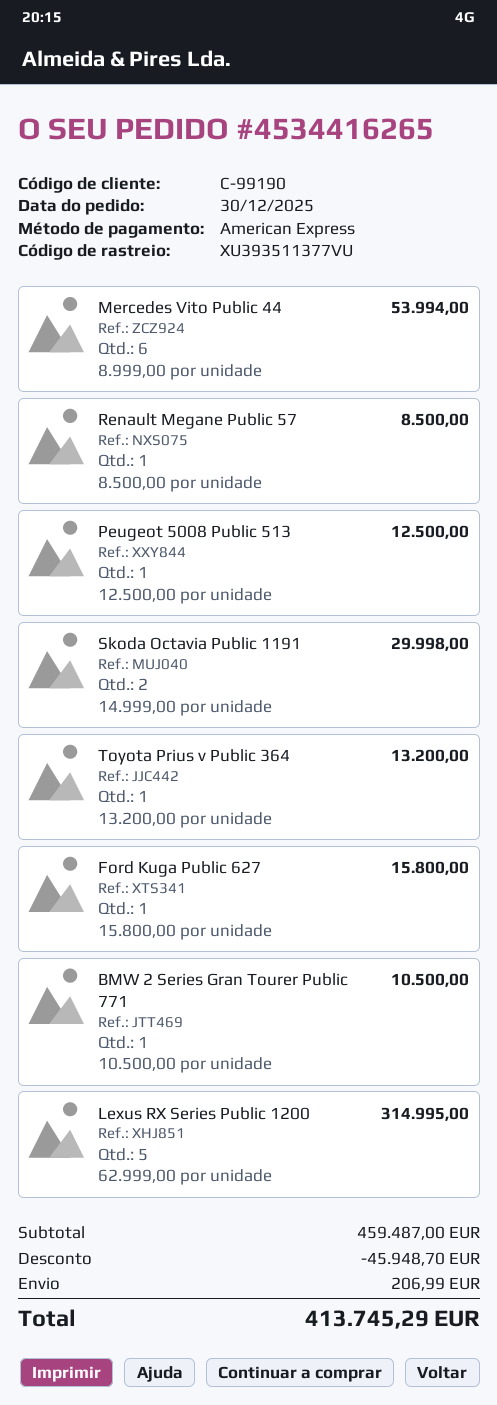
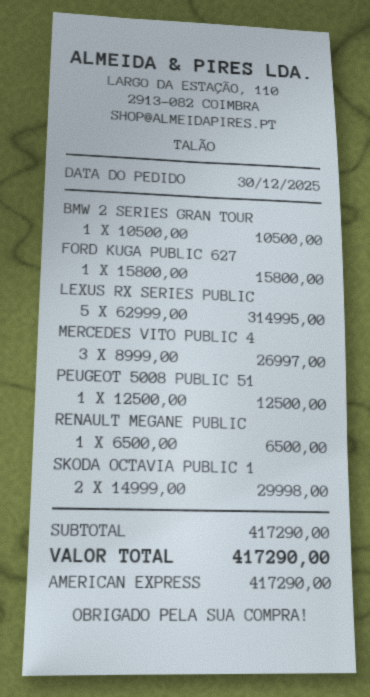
Mercedes Vito Public 44: 6 x 8999.00 = 53994.00 -> 3 x 8999.00 = 26997.00
Renault Megane Public 57: 1 x 8500.00 = 8500.00 -> 1 x 6500.00 = 6500.00
Toyota Prius v Public 364: 1 x 13200.00 = 13200.00 -> none
subtotal: 459487.00 -> 417290.00
discount: 45948.70 -> none
shipping: 206.99 -> none
total: 413745.29 -> 417290.00

